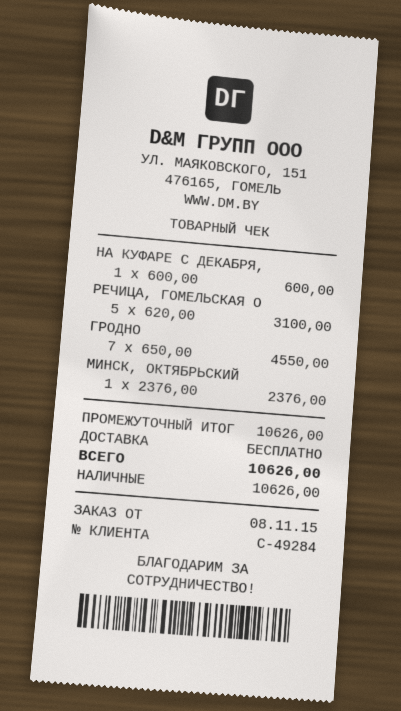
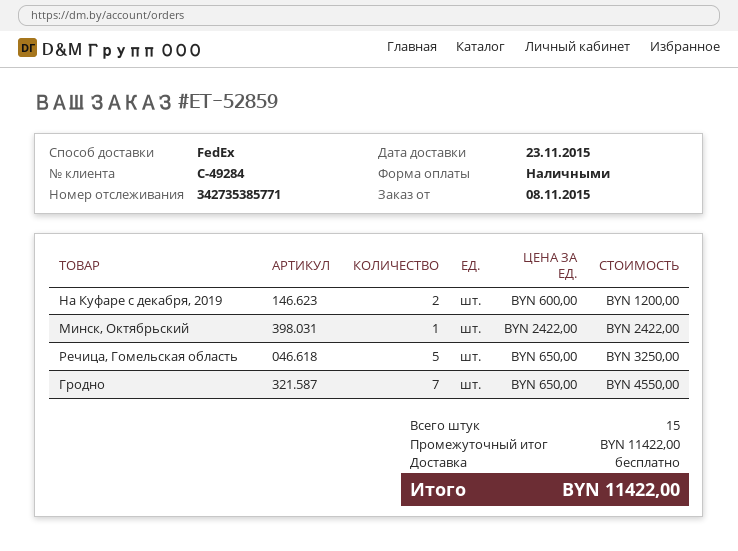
НА КУФАРЕ С ДЕКАБРЯ,: 1 x 600.00 = 600.00 -> 2 x 600.00 = 1200.00
РЕЧИЦА, ГОМЕЛЬСКАЯ О: 5 x 620.00 = 3100.00 -> 5 x 650.00 = 3250.00
МИНСК, ОКТЯБРЬСКИЙ: 1 x 2376.00 = 2376.00 -> 1 x 2422.00 = 2422.00
subtotal: 10626.00 -> 11422.00
total: 10626.00 -> 11422.00

